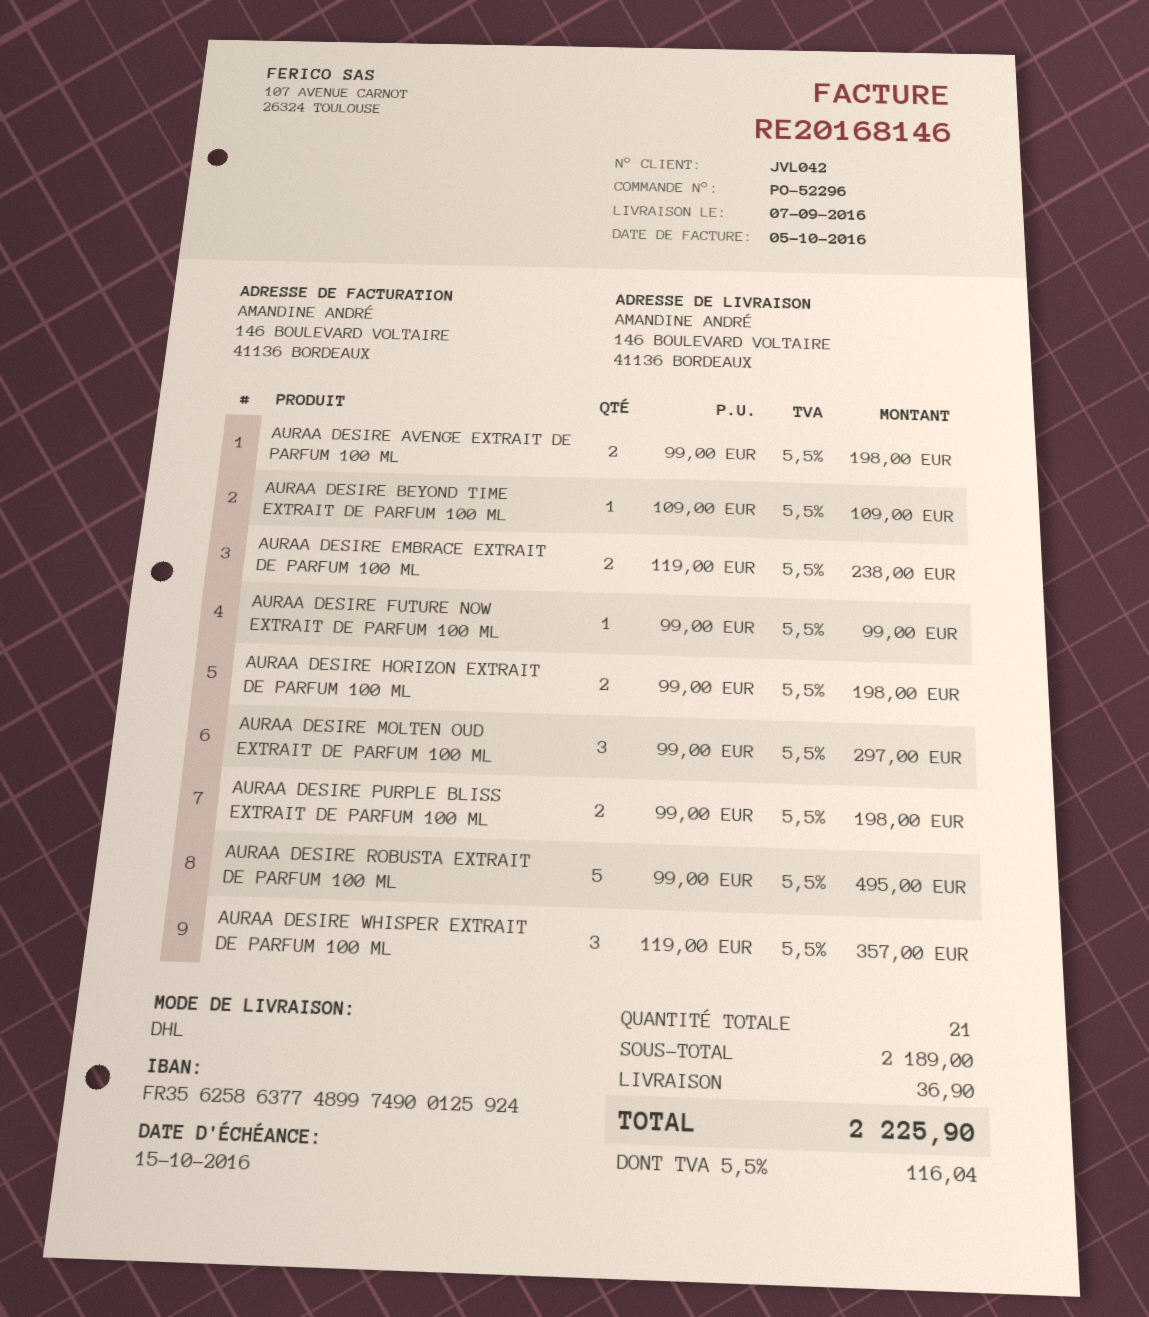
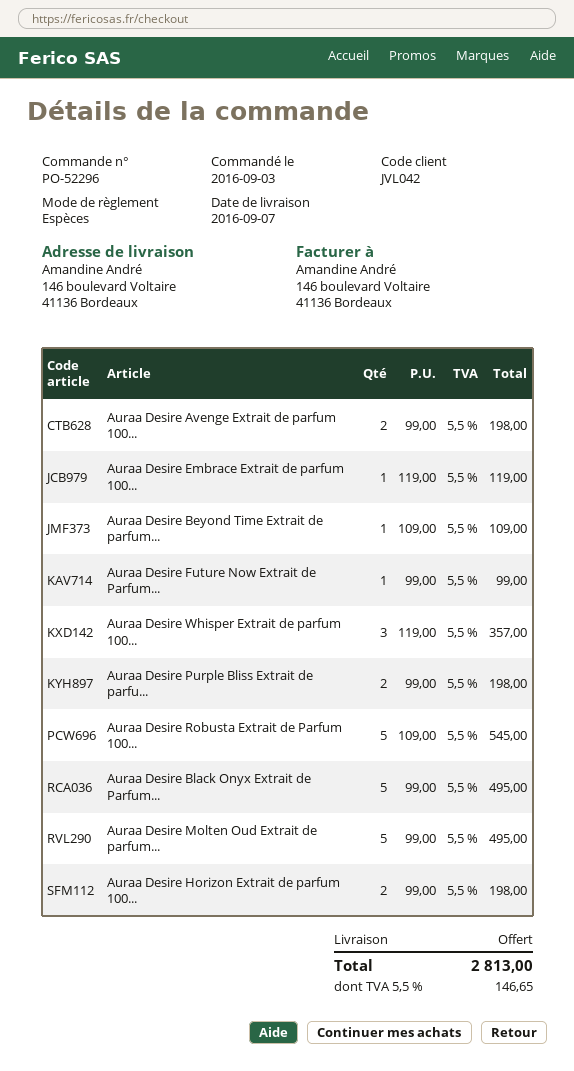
AURAA DESIRE EMBRACE EXTRAIT DE PARFUM 100 ML: 2 x 119.00 = 238.00 -> 1 x 119.00 = 119.00
AURAA DESIRE MOLTEN OUD EXTRAIT DE PARFUM 100 ML: 3 x 99.00 = 297.00 -> 5 x 99.00 = 495.00
AURAA DESIRE ROBUSTA EXTRAIT DE PARFUM 100 ML: 5 x 99.00 = 495.00 -> 5 x 109.00 = 545.00
Auraa Desire Black Onyx Extrait de Parfum...: none -> 5 x 99.00 = 495.00
shipping: 36.90 -> 0.00
tax: 5.5% = 116.04 -> 5.5% = 146.65
total: 2225.90 -> 2813.00

